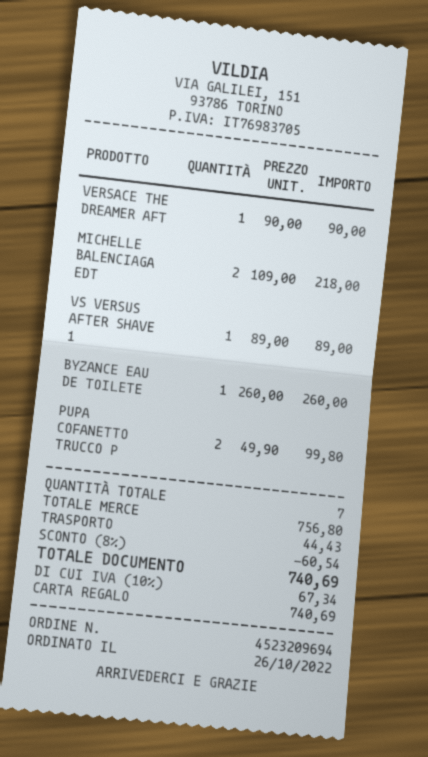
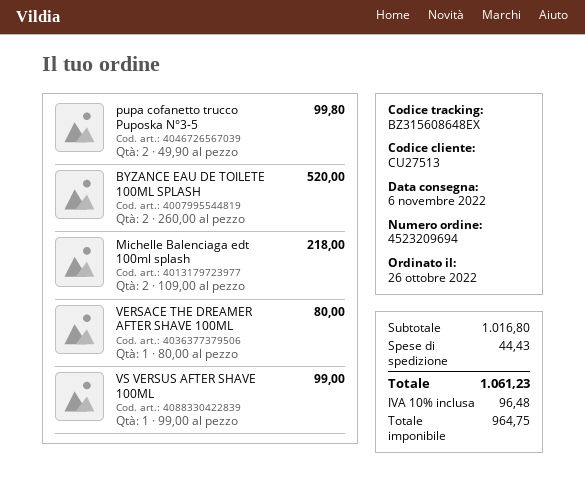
VERSACE THE DREAMER AFT: 1 x 90.00 = 90.00 -> 1 x 80.00 = 80.00
VS VERSUS AFTER SHAVE 1: 1 x 89.00 = 89.00 -> 1 x 99.00 = 99.00
BYZANCE EAU DE TOILETE: 1 x 260.00 = 260.00 -> 2 x 260.00 = 520.00
subtotal: 756.80 -> 1016.80
discount: 8% = 60.54 -> none
tax: 10% = 67.34 -> 10% = 96.48
total: 740.69 -> 1061.23

